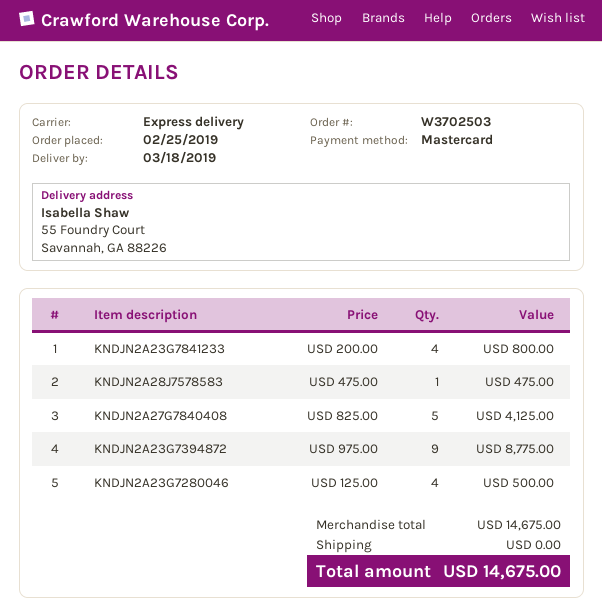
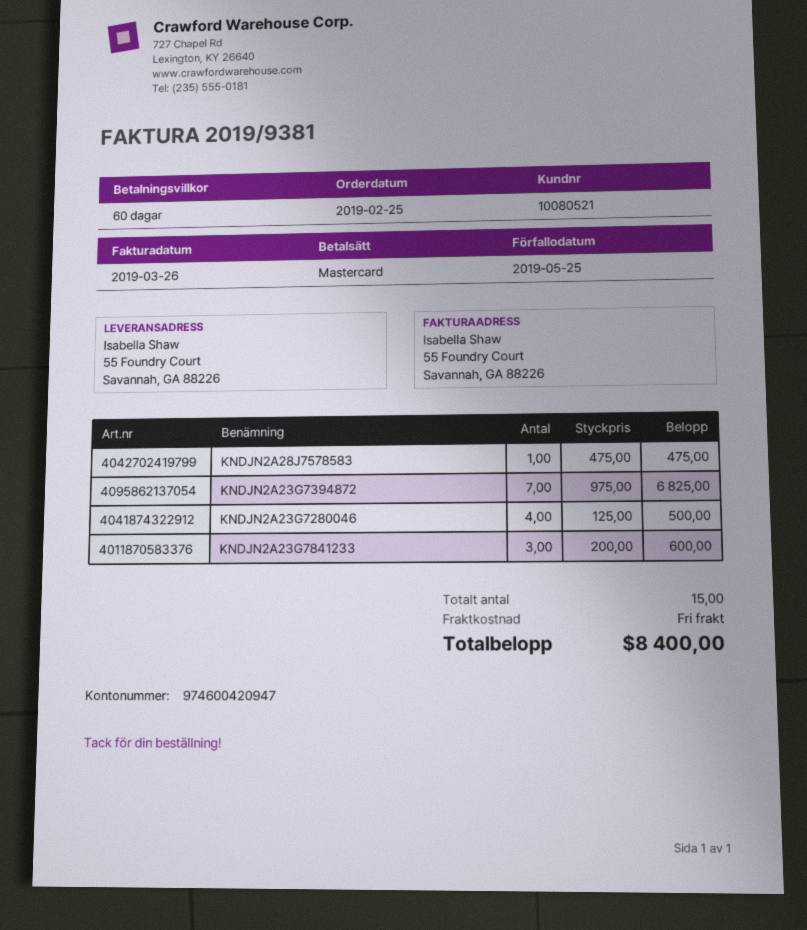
KNDJN2A23G7841233: 4 x 200.00 = 800.00 -> 3 x 200.00 = 600.00
KNDJN2A27G7840408: 5 x 825.00 = 4125.00 -> none
KNDJN2A23G7394872: 9 x 975.00 = 8775.00 -> 7 x 975.00 = 6825.00
total: 14675.00 -> 8400.00

